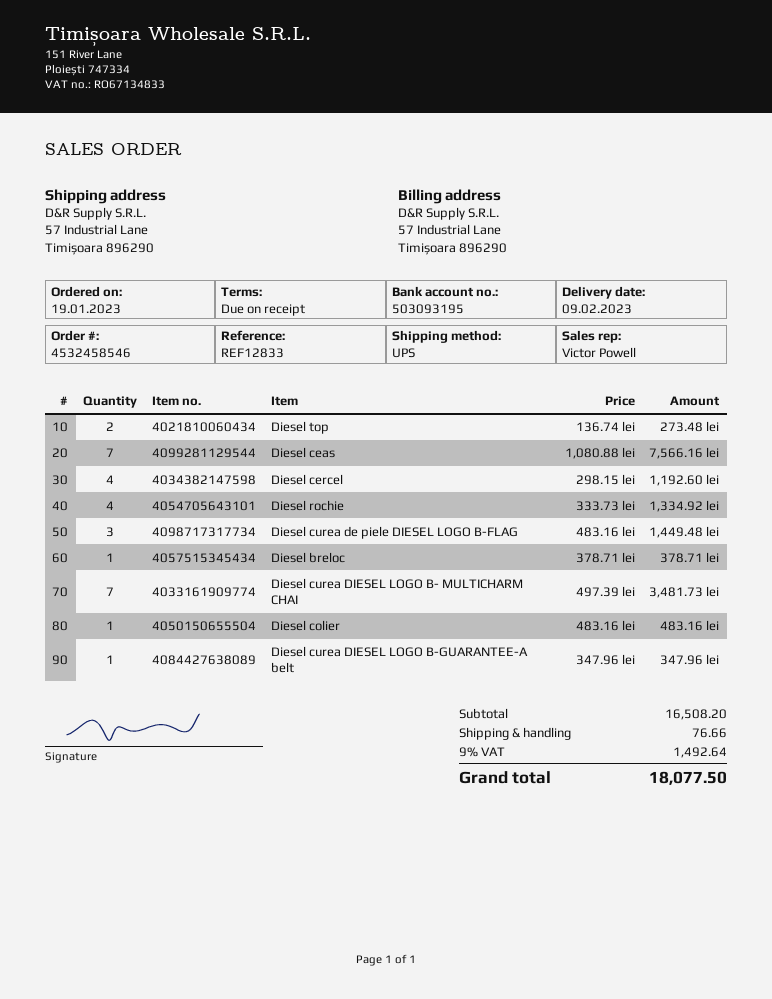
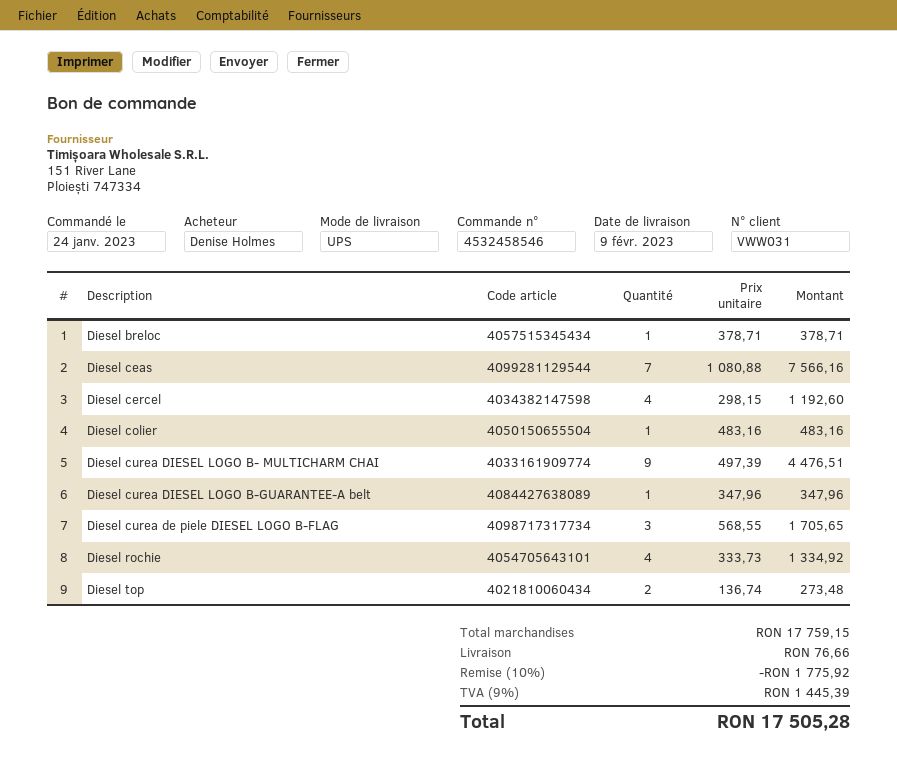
order date: 2023-01-19 -> 2023-01-24
Diesel curea de piele DIESEL LOGO B-FLAG: 3 x 483.16 = 1449.48 -> 3 x 568.55 = 1705.65
Diesel curea DIESEL LOGO B- MULTICHARM CHAI: 7 x 497.39 = 3481.73 -> 9 x 497.39 = 4476.51
subtotal: 16508.20 -> 17759.15
discount: none -> 10% = 1775.92
tax: 9% = 1492.64 -> 9% = 1445.39
total: 18077.50 -> 17505.28

